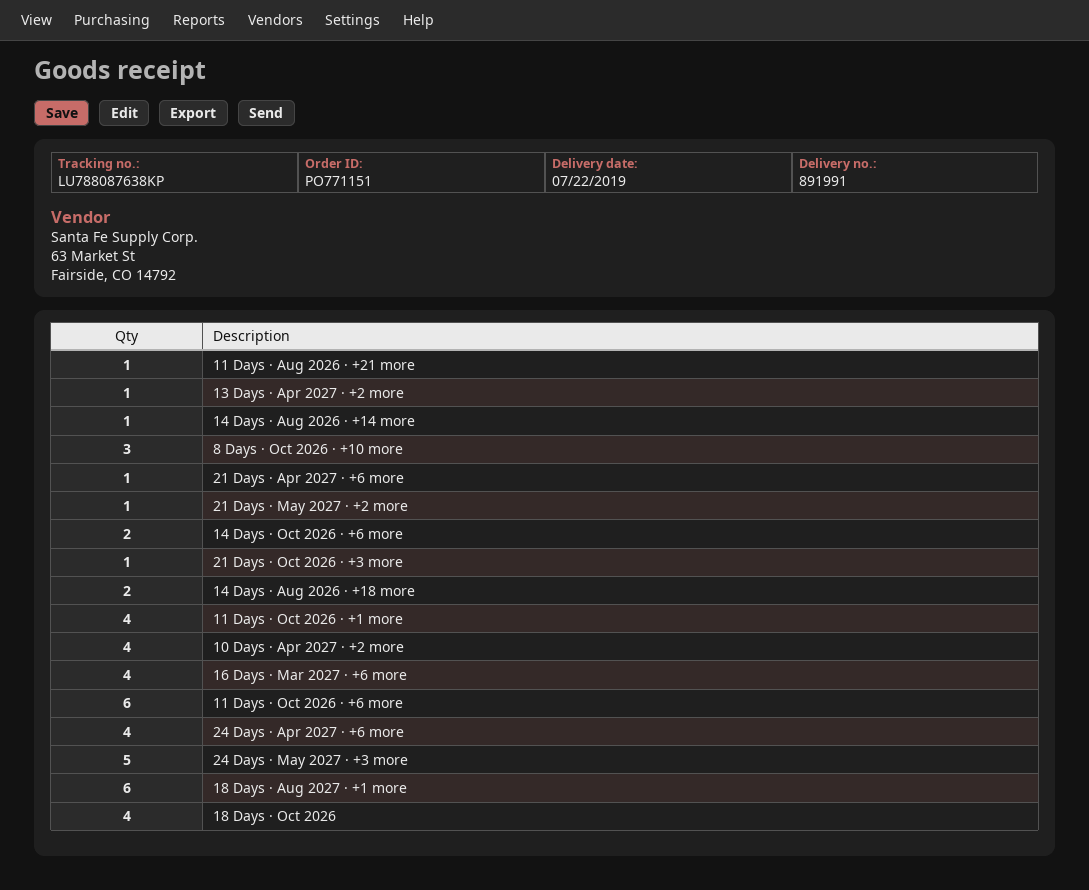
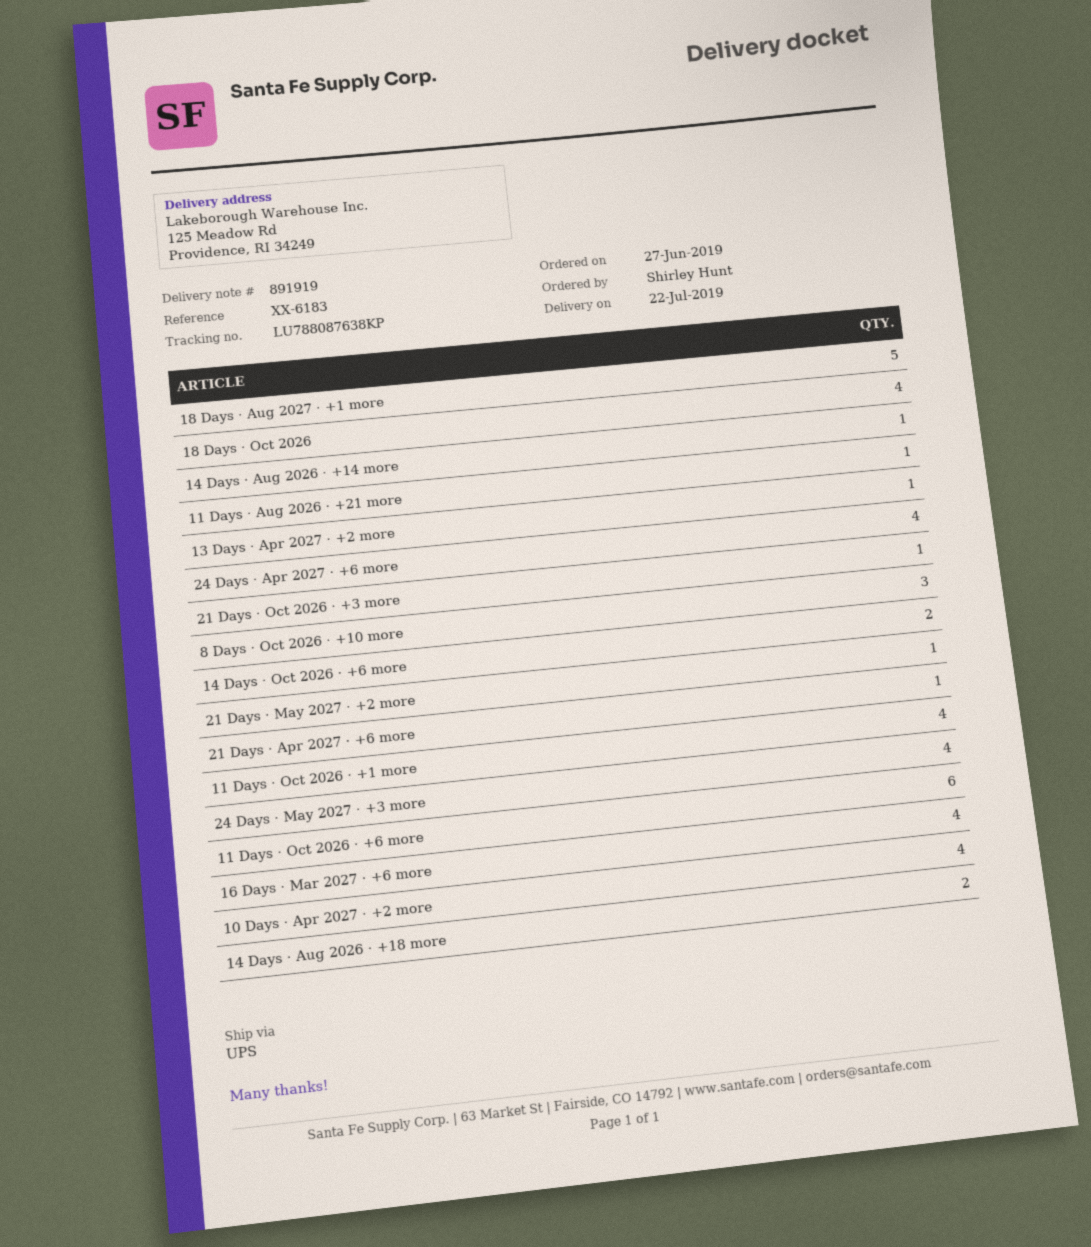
delivery note number: 891991 -> 891919
24 Days · May 2027 · +3 more: 5 -> 4
18 Days · Aug 2027 · +1 more: 6 -> 5

